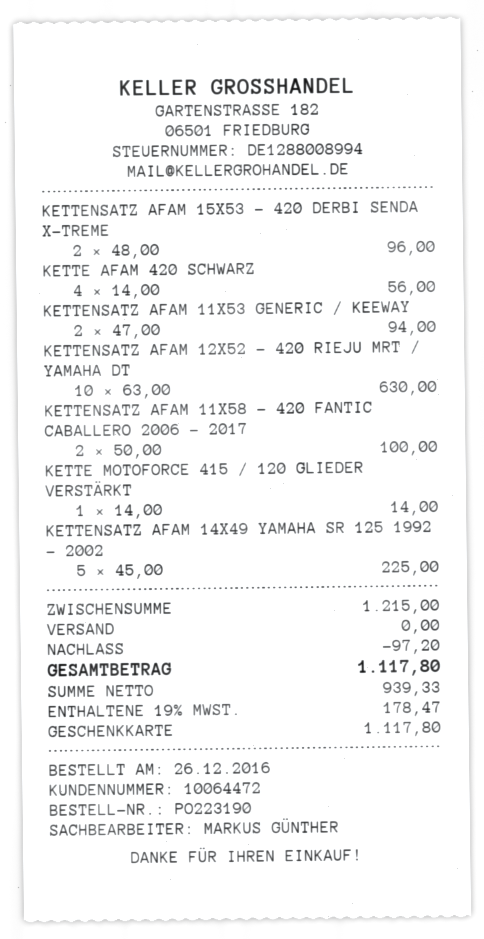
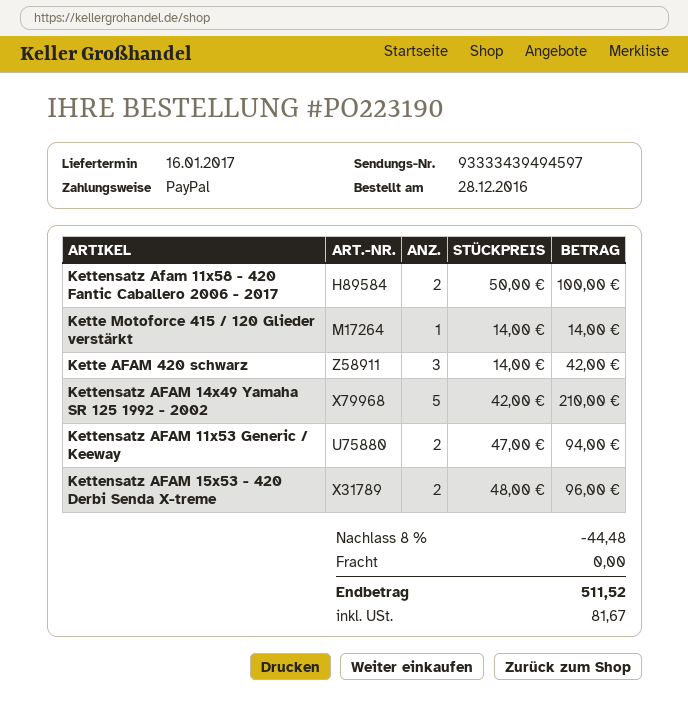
order date: 2016-12-26 -> 2016-12-28
payment method: gift card -> PayPal
KETTE AFAM 420 SCHWARZ: 4 x 14.00 = 56.00 -> 3 x 14.00 = 42.00
KETTENSATZ AFAM 12X52 - 420 RIEJU MRT / YAMAHA DT: 10 x 63.00 = 630.00 -> none
KETTENSATZ AFAM 14X49 YAMAHA SR 125 1992 - 2002: 5 x 45.00 = 225.00 -> 5 x 42.00 = 210.00
discount: 97.20 -> 44.48
tax: 178.47 -> 81.67
total: 1117.80 -> 511.52

